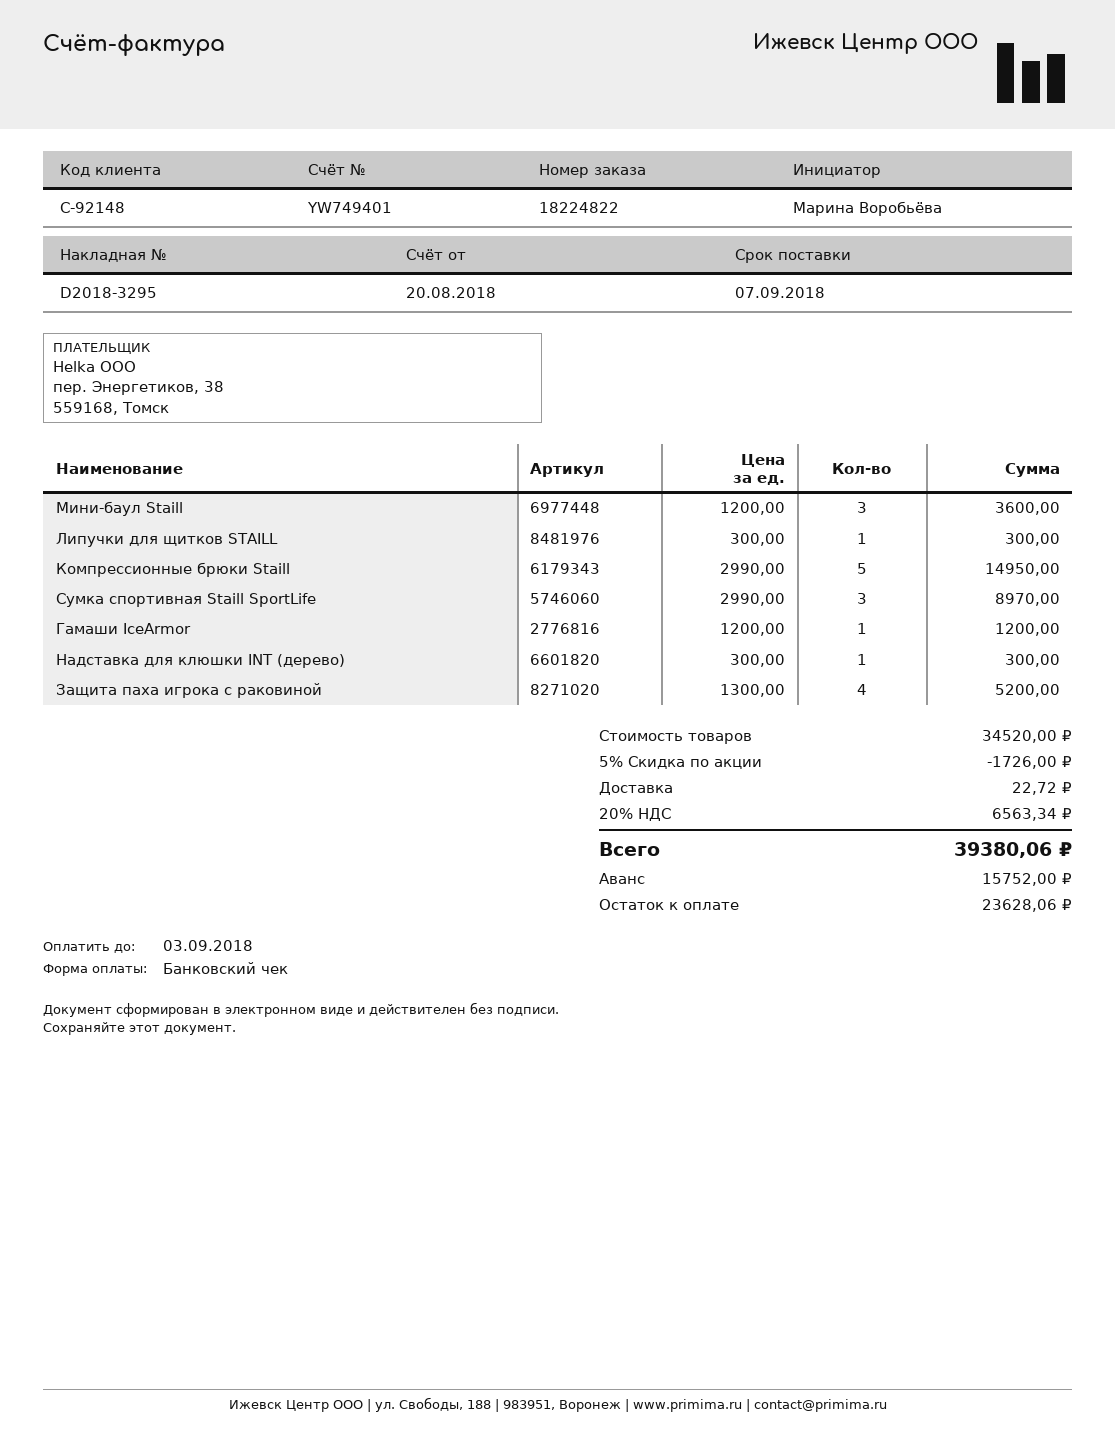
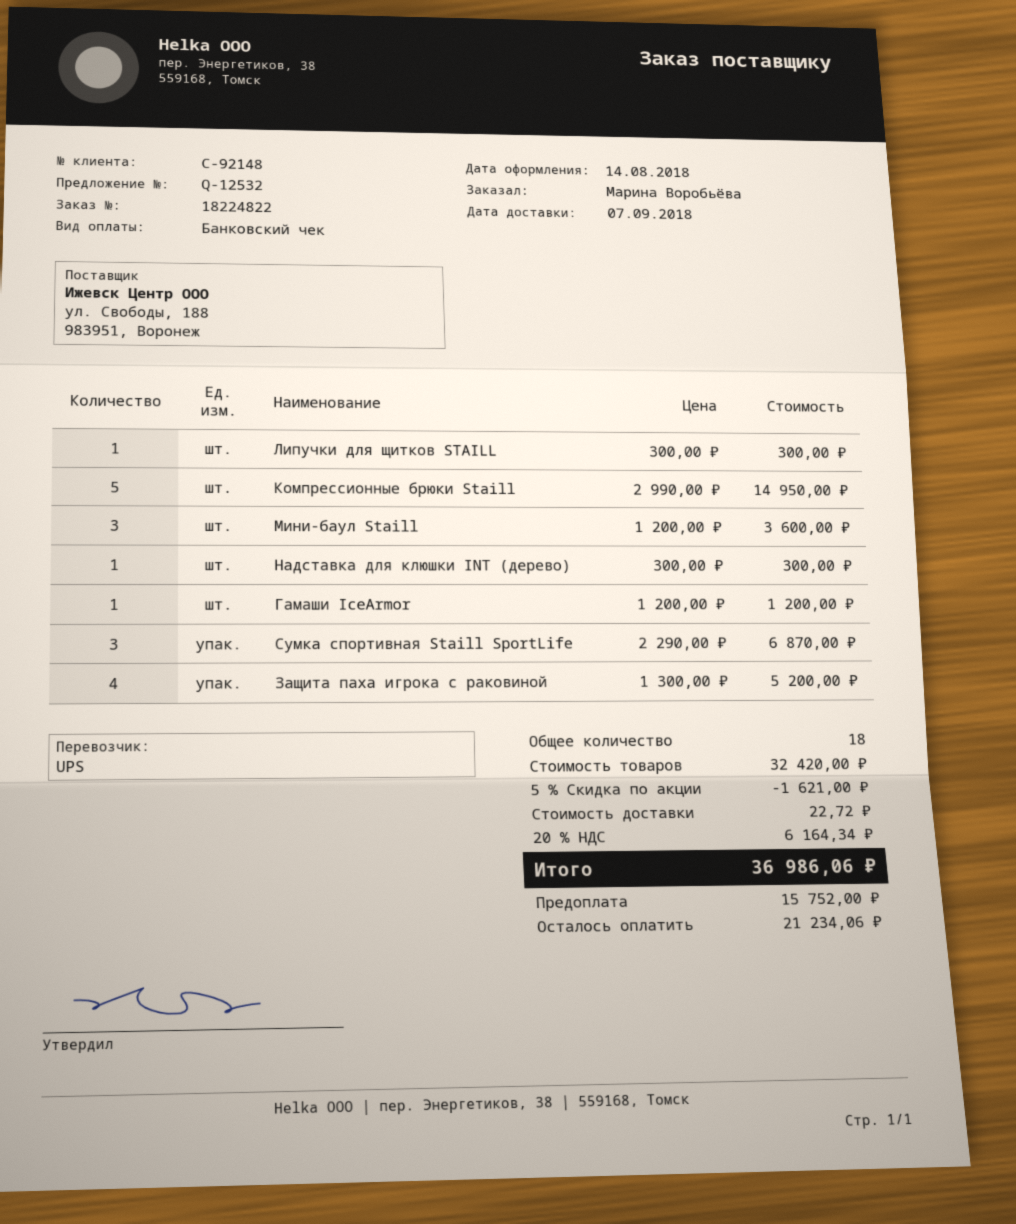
Сумка спортивная Staill SportLife: 3 x 2990.00 = 8970.00 -> 3 x 2290.00 = 6870.00
subtotal: 34520.00 -> 32420.00
discount: 5% = 1726.00 -> 5% = 1621.00
tax: 20% = 6563.34 -> 20% = 6164.34
total: 39380.06 -> 36986.06
balance: 23628.06 -> 21234.06

